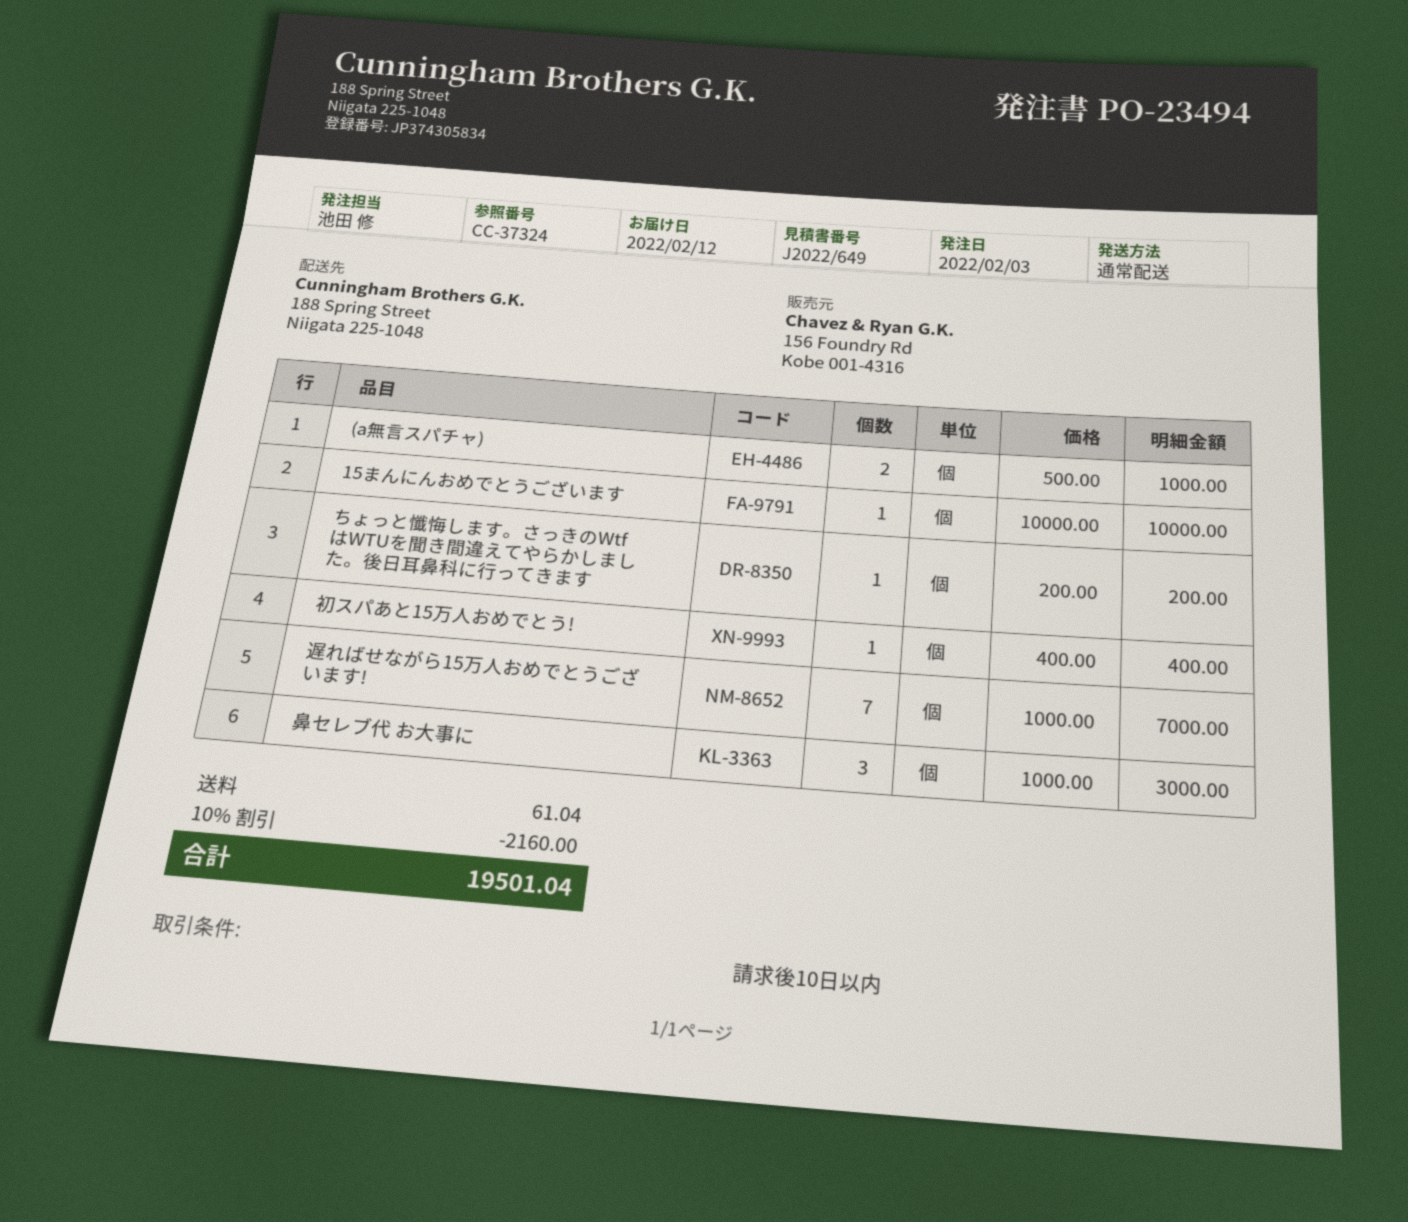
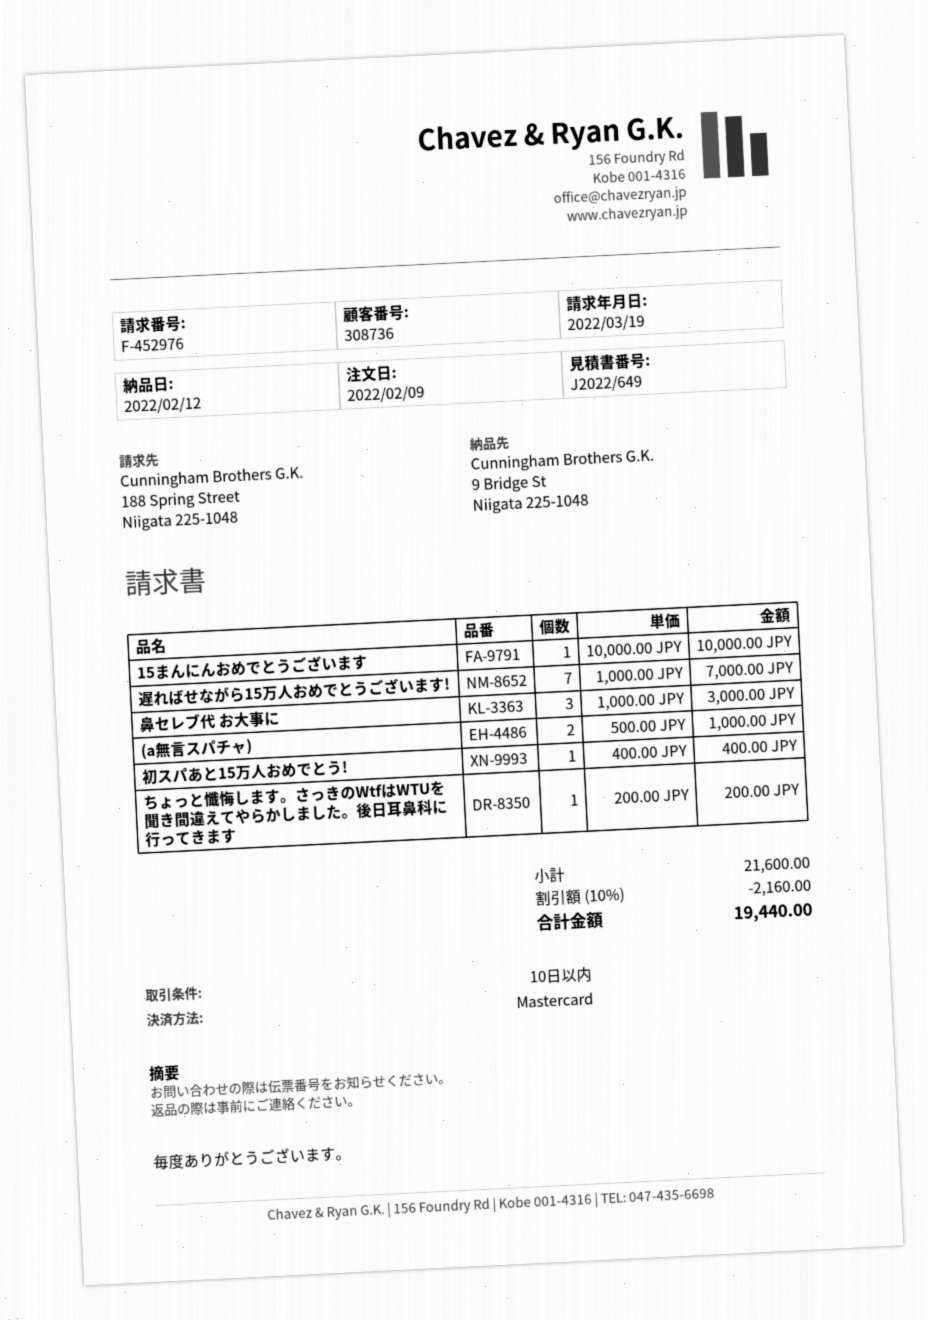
order date: 2022-02-03 -> 2022-02-09
ship to: 188 Spring Street, Niigata 225-1048 -> 9 Bridge St, Niigata 225-1048
shipping: 61.04 -> none
total: 19501.04 -> 19440.00

